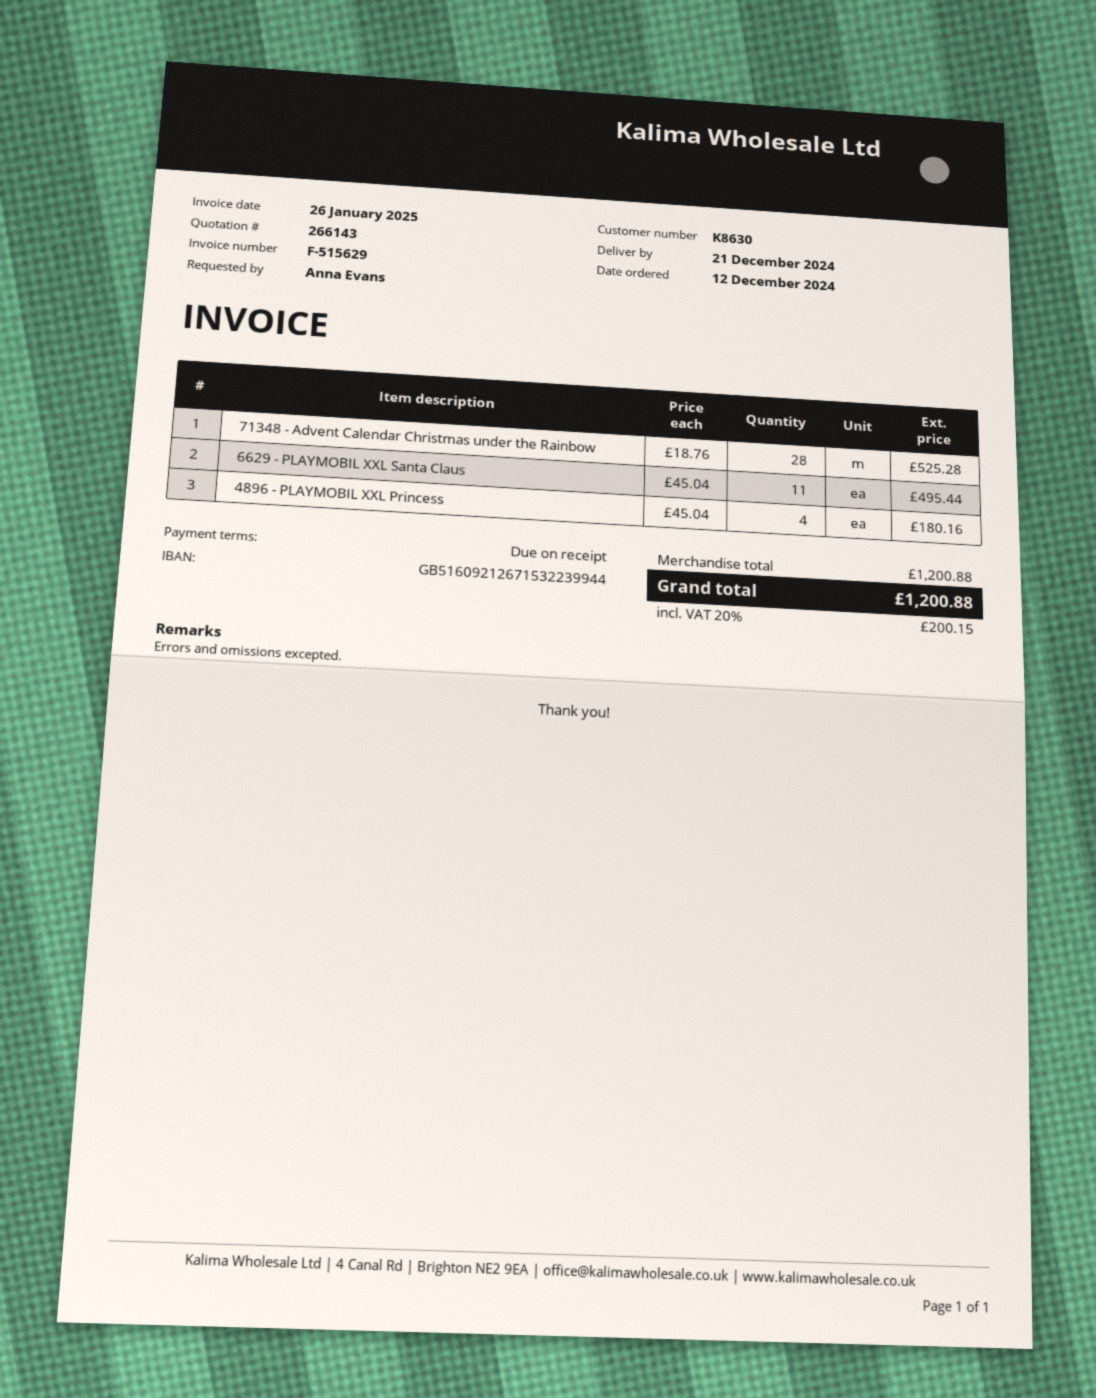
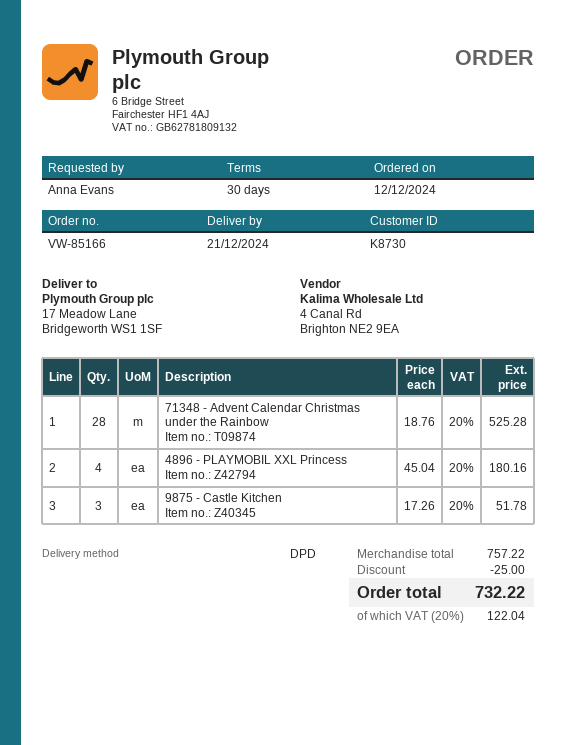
payment terms: on receipt -> 30 days
customer number: K8630 -> K8730
6629 - PLAYMOBIL XXL Santa Claus: 11 x 45.04 = 495.44 -> none
9875 - Castle Kitchen: none -> 3 x 17.26 = 51.78
subtotal: 1200.88 -> 757.22
discount: none -> 25.00
tax: 20% = 200.15 -> 20% = 122.04
total: 1200.88 -> 732.22

